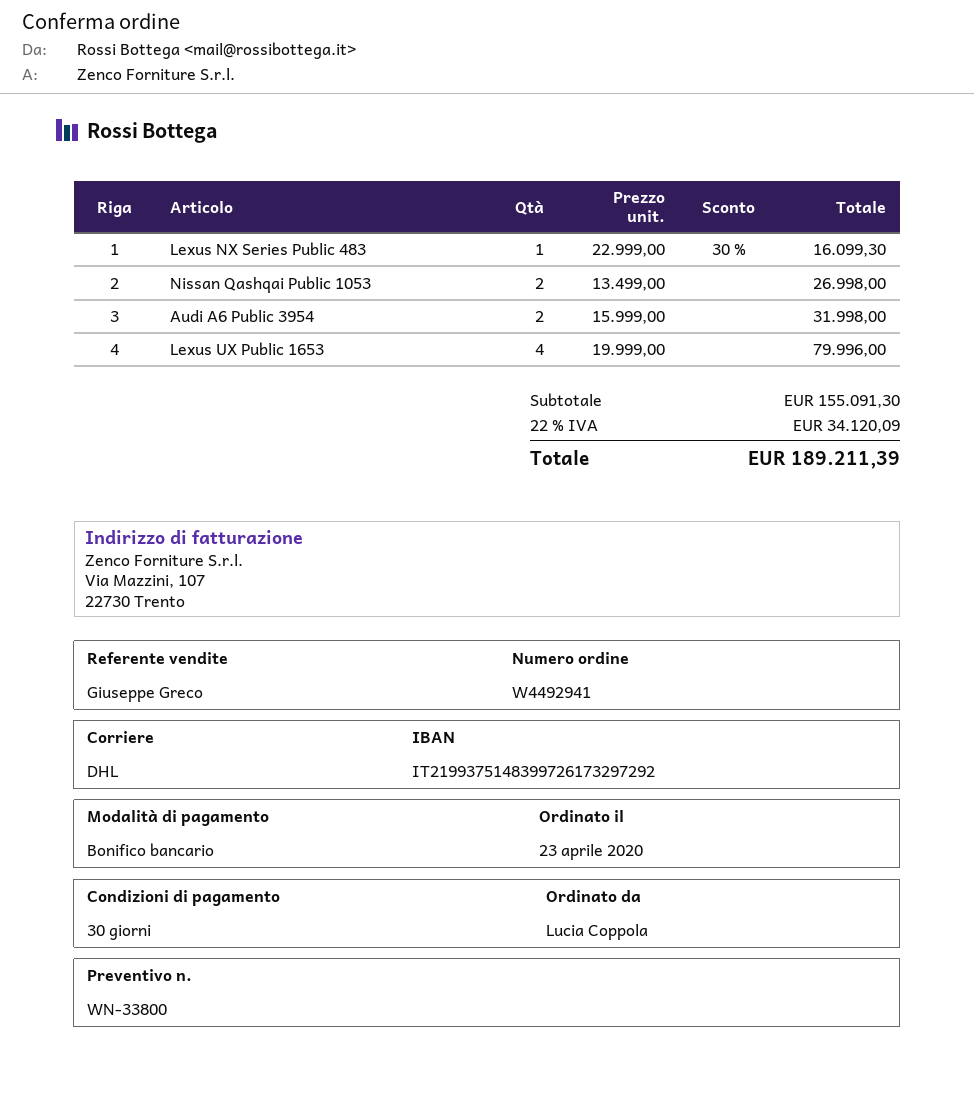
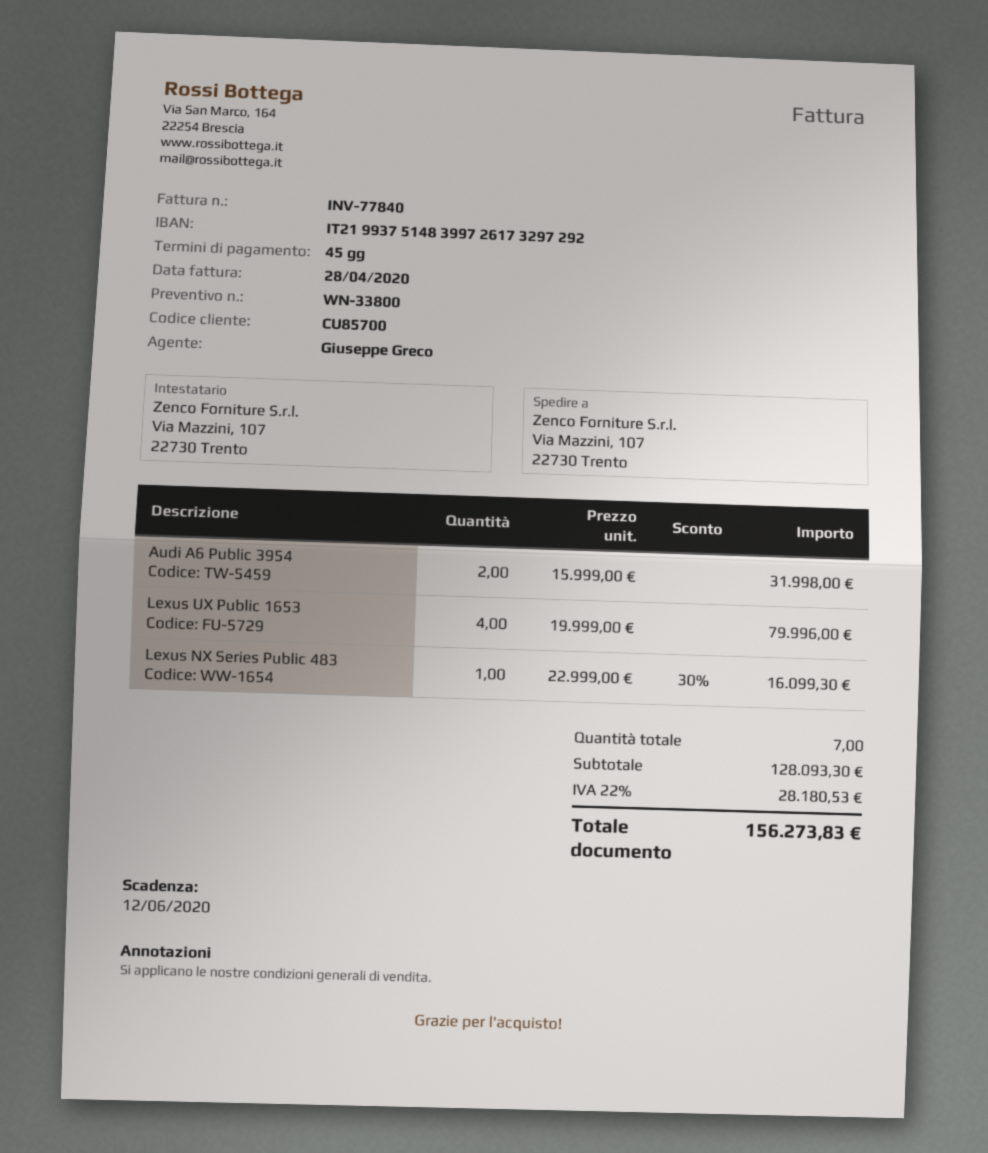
payment terms: 30 days -> 45 days
Nissan Qashqai Public 1053: 2 x 13499.00 = 26998.00 -> none
subtotal: 155091.30 -> 128093.30
tax: 22% = 34120.09 -> 22% = 28180.53
total: 189211.39 -> 156273.83

